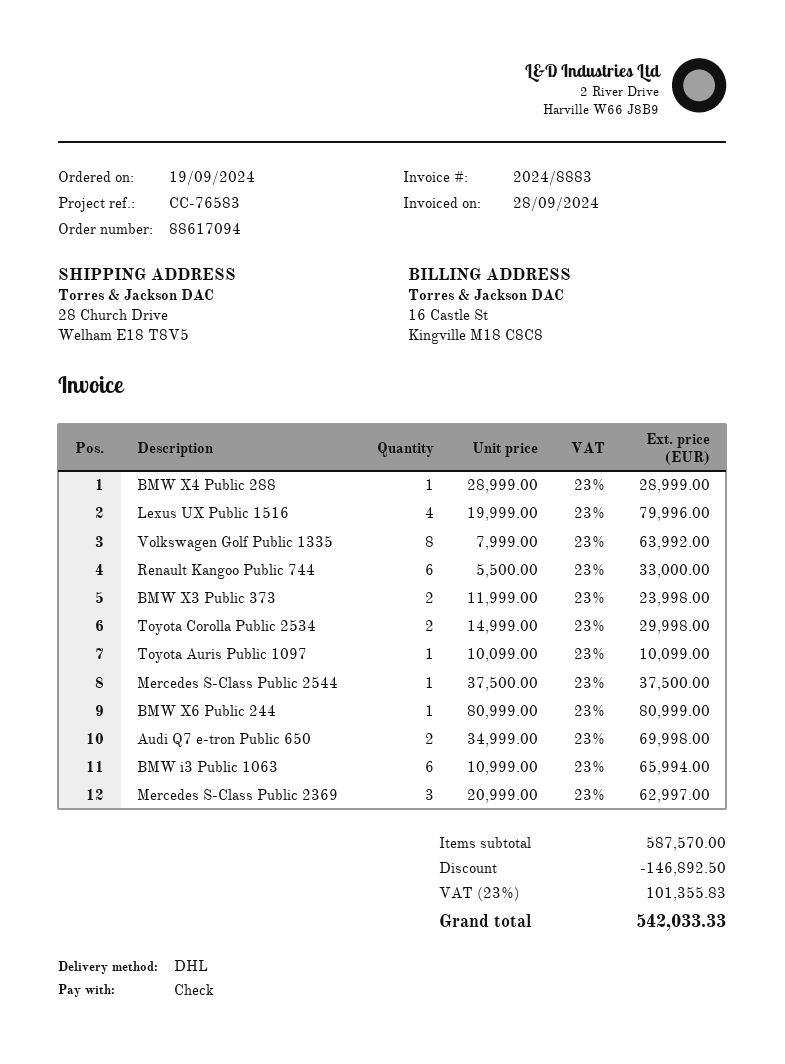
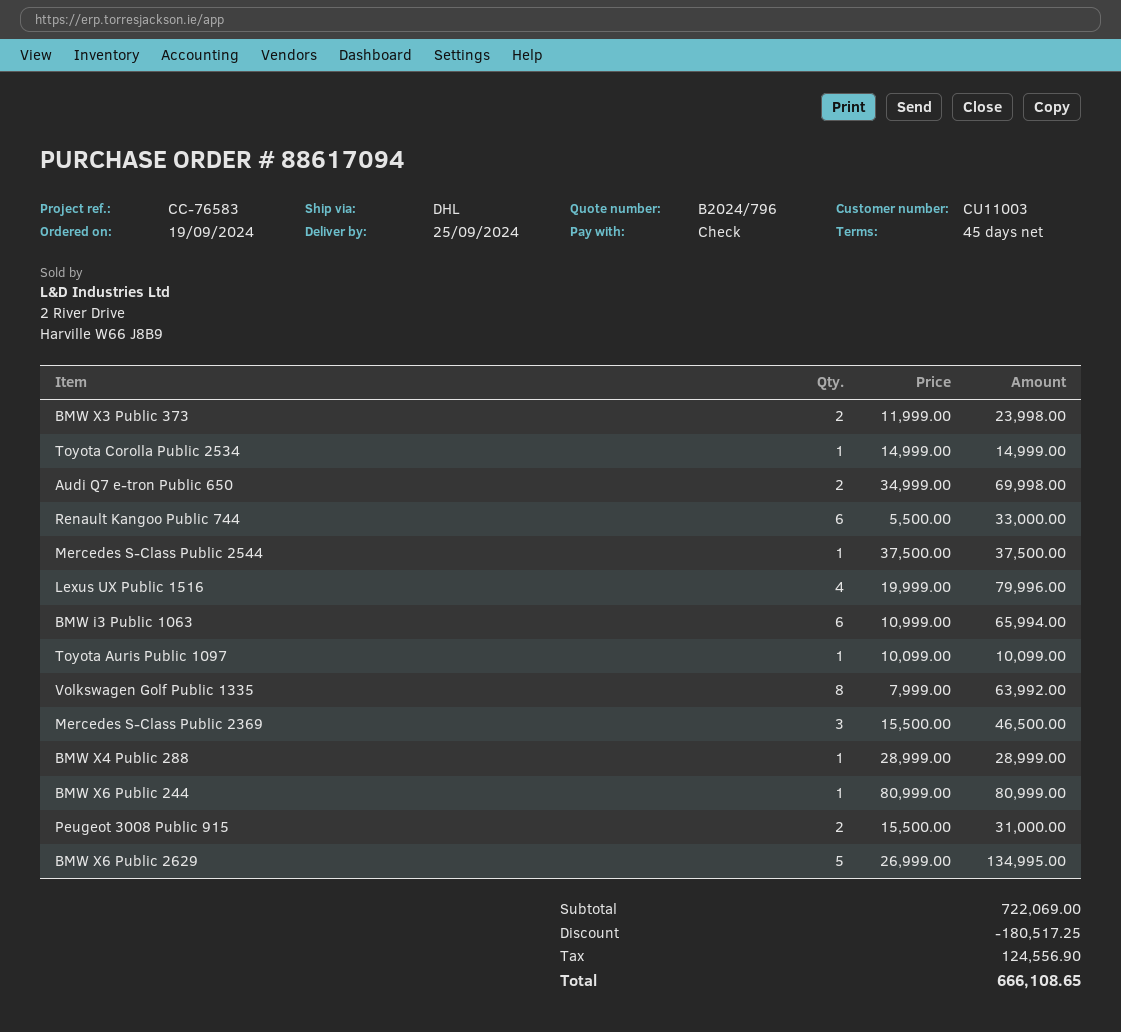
Toyota Corolla Public 2534: 2 x 14999.00 = 29998.00 -> 1 x 14999.00 = 14999.00
Mercedes S-Class Public 2369: 3 x 20999.00 = 62997.00 -> 3 x 15500.00 = 46500.00
Peugeot 3008 Public 915: none -> 2 x 15500.00 = 31000.00
BMW X6 Public 2629: none -> 5 x 26999.00 = 134995.00
subtotal: 587570.00 -> 722069.00
discount: 146892.50 -> 180517.25
tax: 101355.83 -> 124556.90
total: 542033.33 -> 666108.65

